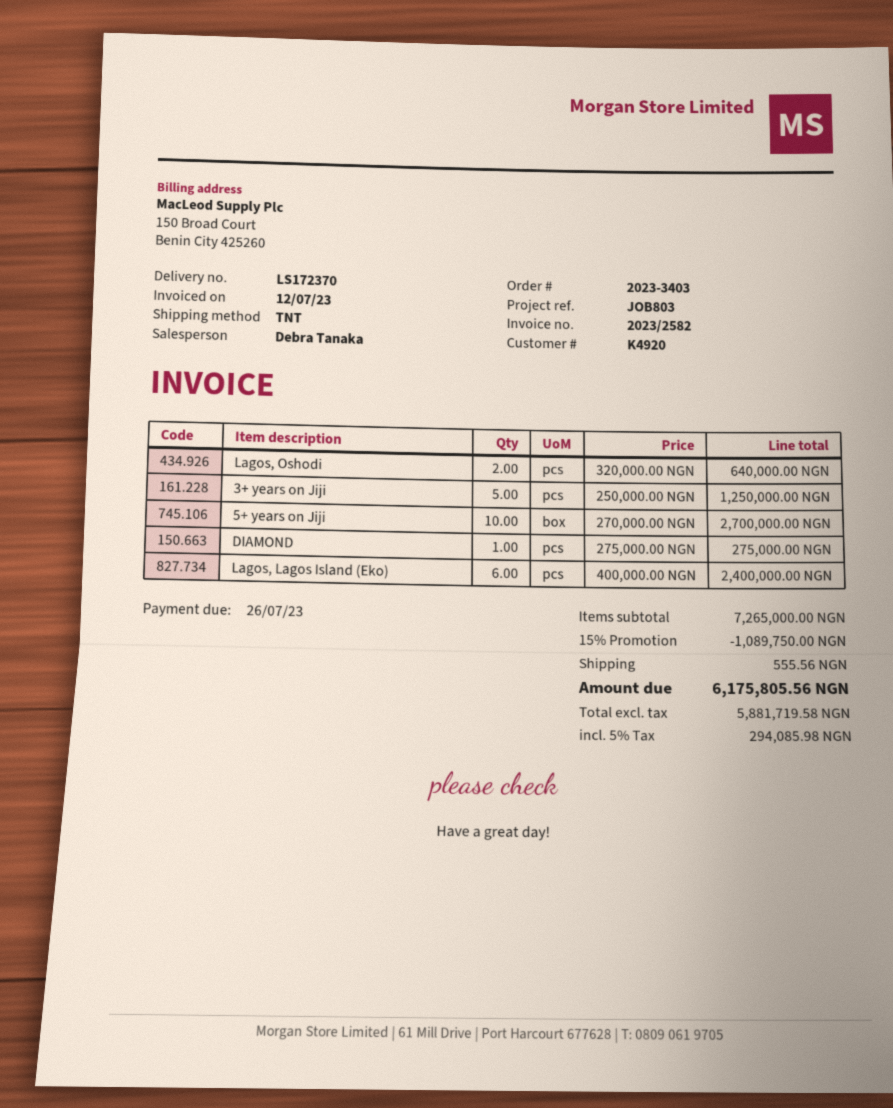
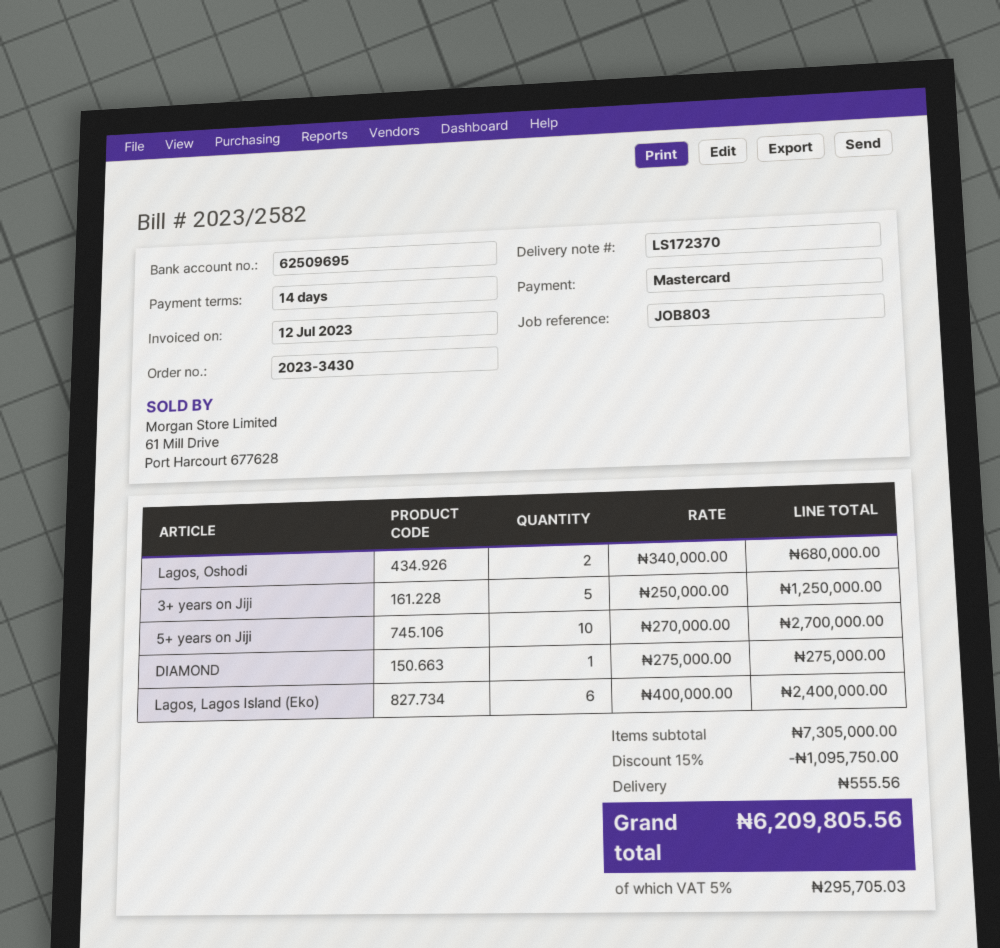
order number: 2023-3403 -> 2023-3430
Lagos, Oshodi: 2 x 320000.00 = 640000.00 -> 2 x 340000.00 = 680000.00
subtotal: 7265000.00 -> 7305000.00
discount: 15% = 1089750.00 -> 15% = 1095750.00
tax: 5% = 294085.98 -> 5% = 295705.03
total: 6175805.56 -> 6209805.56

